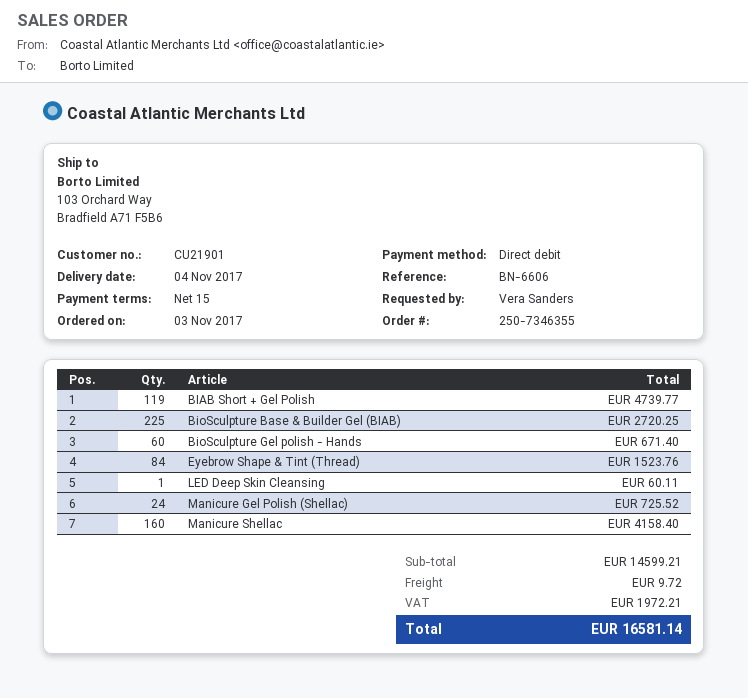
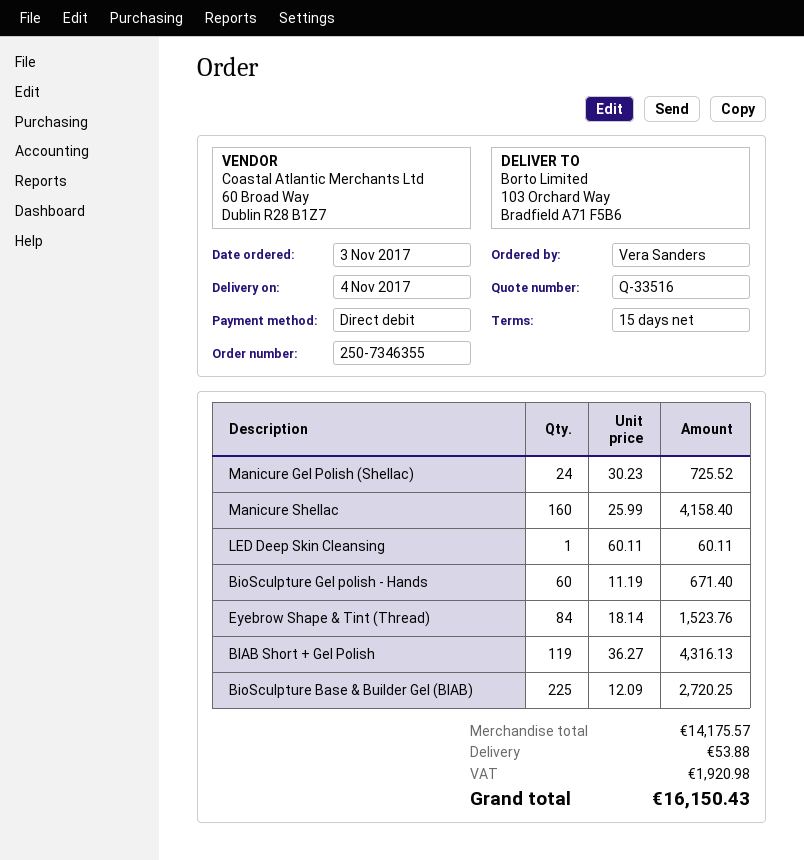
BIAB Short + Gel Polish: 119 for 4739.77 -> 119 for 4316.13
subtotal: 14599.21 -> 14175.57
shipping: 9.72 -> 53.88
tax: 1972.21 -> 1920.98
total: 16581.14 -> 16150.43

